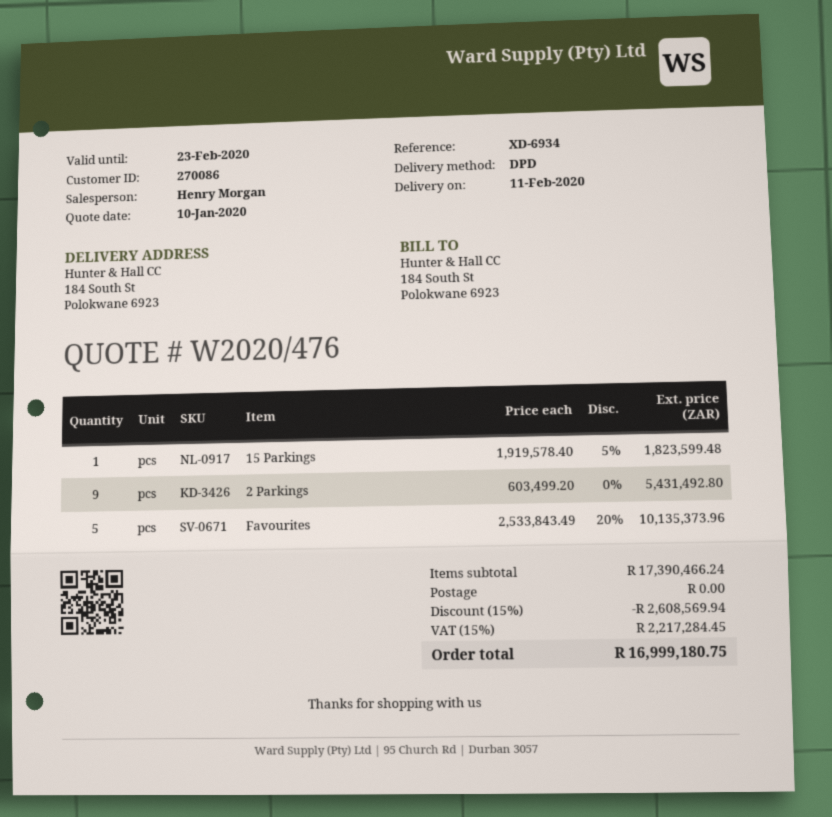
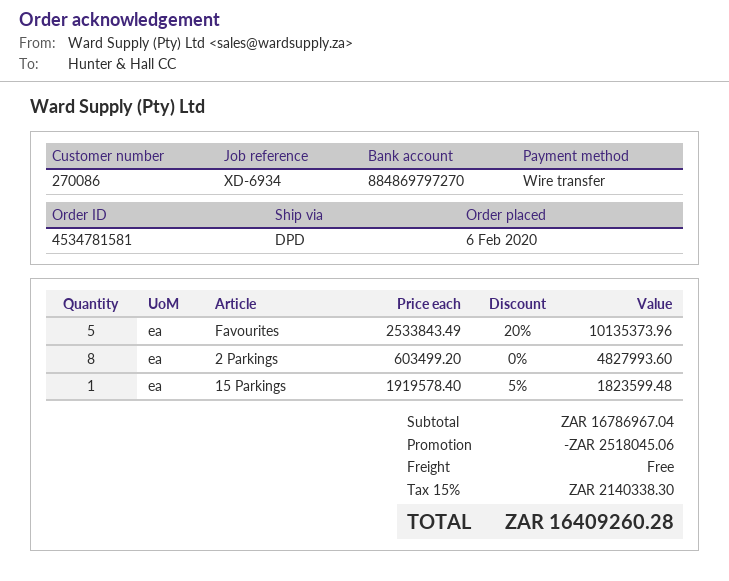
2 Parkings: 9 x 603499.20 = 5431492.80 -> 8 x 603499.20 = 4827993.60
subtotal: 17390466.24 -> 16786967.04
discount: 2608569.94 -> 2518045.06
tax: 15% = 2217284.45 -> 15% = 2140338.30
total: 16999180.75 -> 16409260.28

